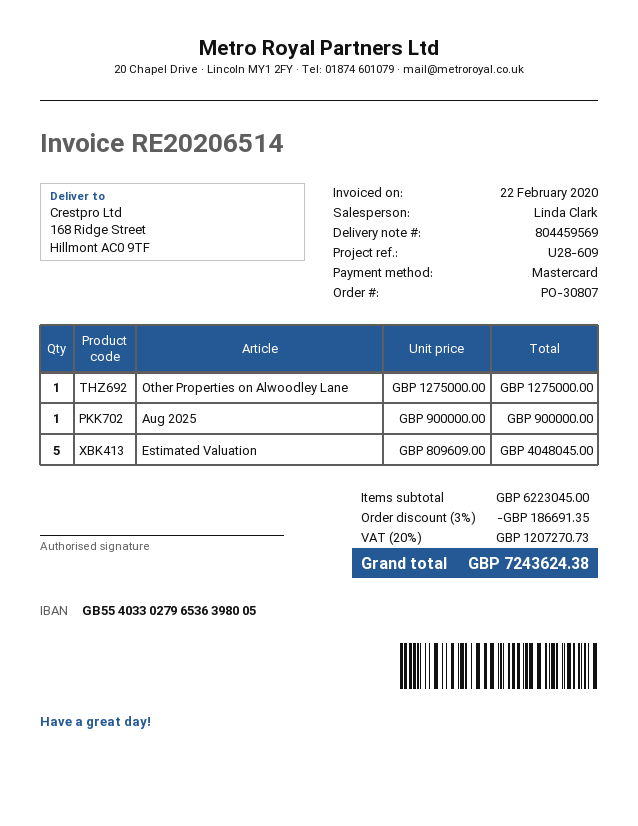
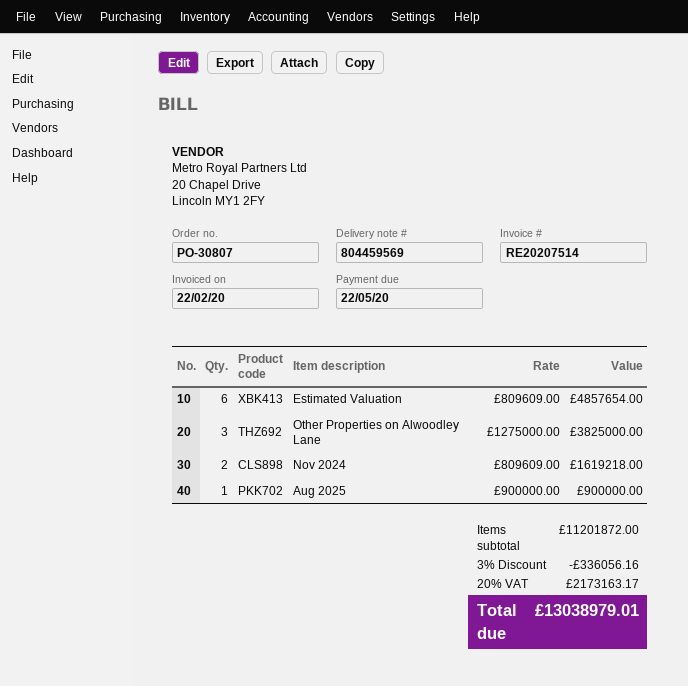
invoice number: RE20206514 -> RE20207514
Other Properties on Alwoodley Lane: 1 x 1275000.00 = 1275000.00 -> 3 x 1275000.00 = 3825000.00
Estimated Valuation: 5 x 809609.00 = 4048045.00 -> 6 x 809609.00 = 4857654.00
Nov 2024: none -> 2 x 809609.00 = 1619218.00
subtotal: 6223045.00 -> 11201872.00
discount: 3% = 186691.35 -> 3% = 336056.16
tax: 20% = 1207270.73 -> 20% = 2173163.17
total: 7243624.38 -> 13038979.01

